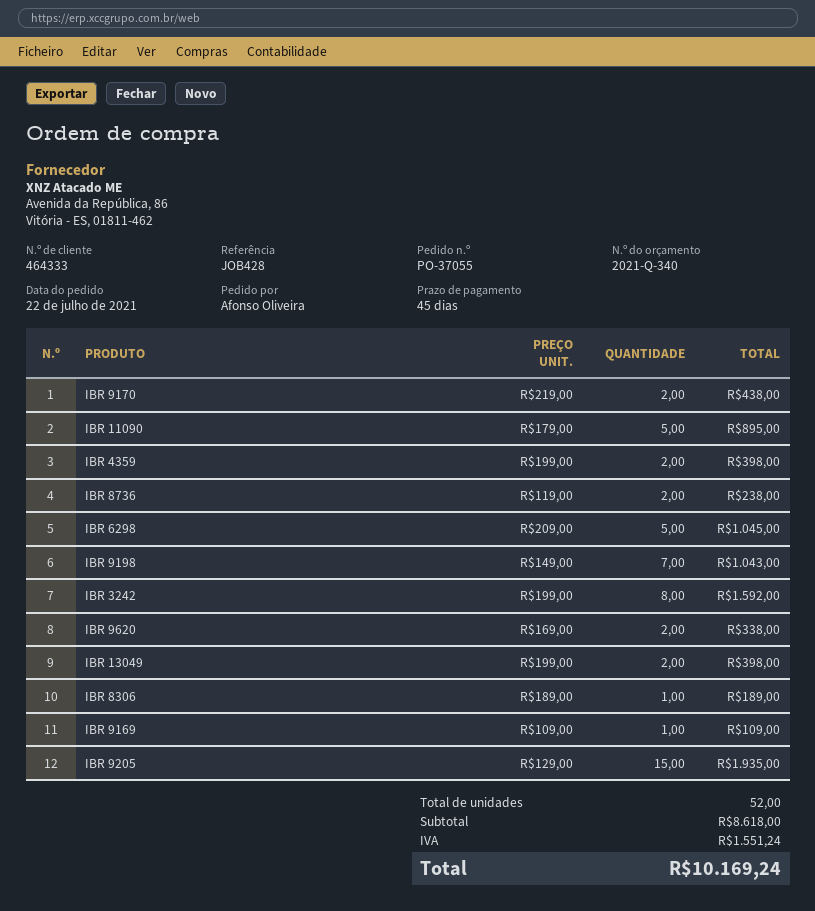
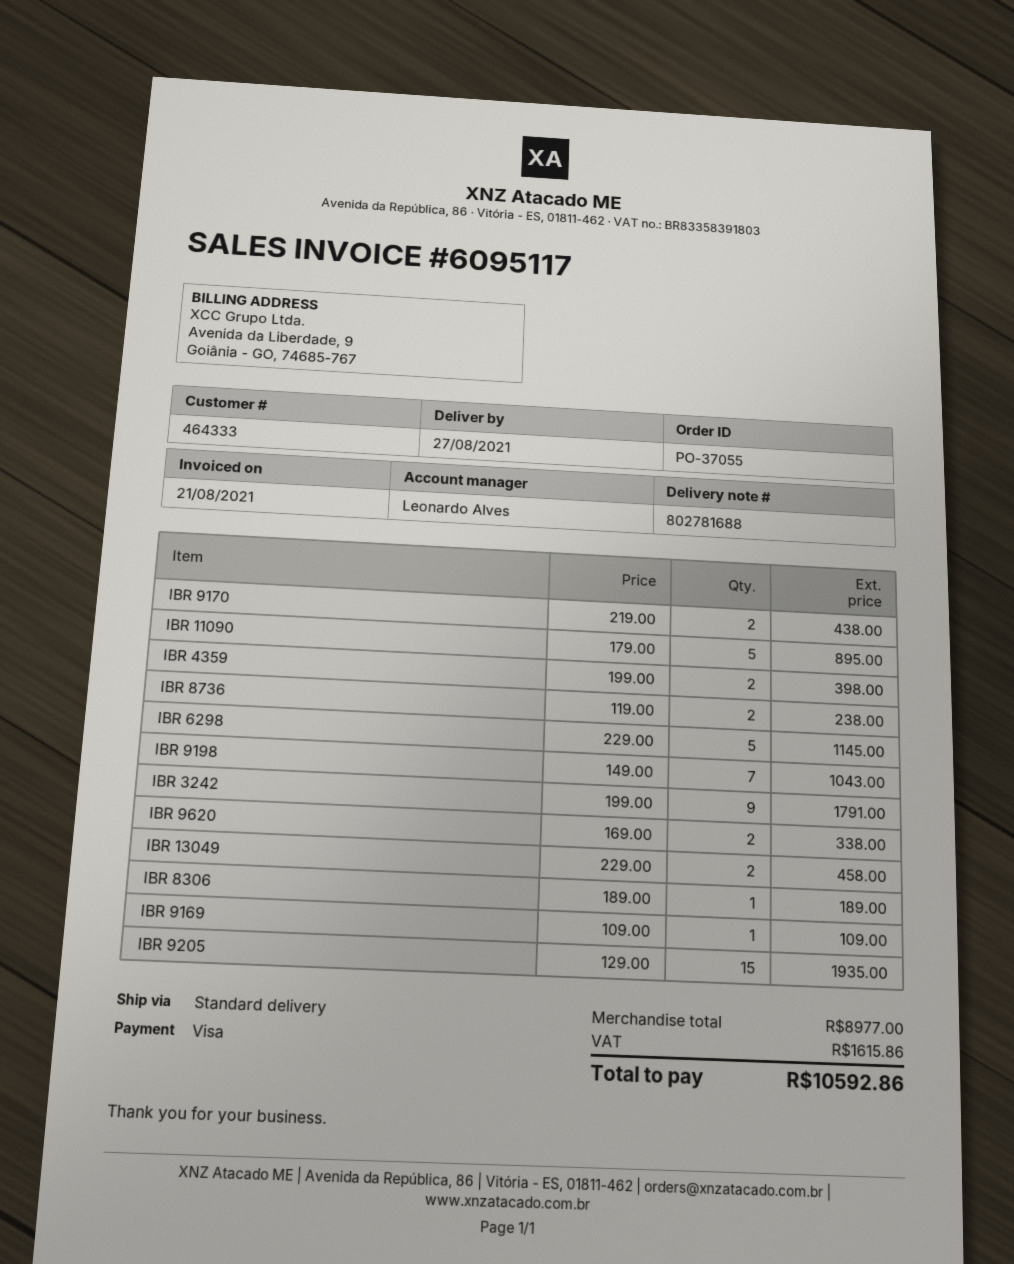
IBR 6298: 5 x 209.00 = 1045.00 -> 5 x 229.00 = 1145.00
IBR 3242: 8 x 199.00 = 1592.00 -> 9 x 199.00 = 1791.00
IBR 13049: 2 x 199.00 = 398.00 -> 2 x 229.00 = 458.00
subtotal: 8618.00 -> 8977.00
tax: 1551.24 -> 1615.86
total: 10169.24 -> 10592.86

